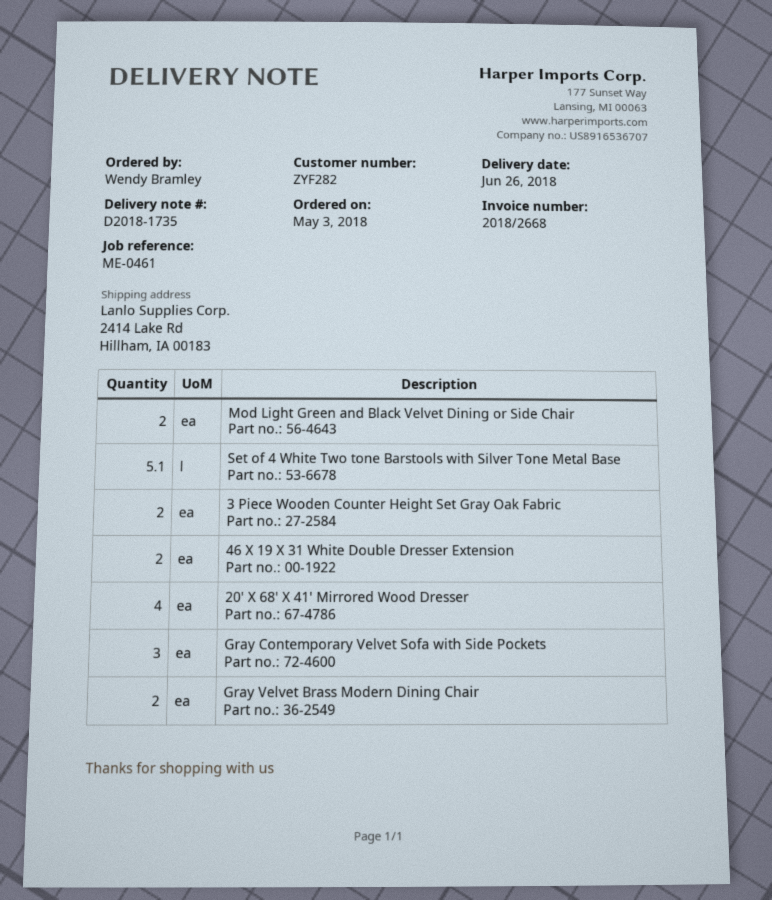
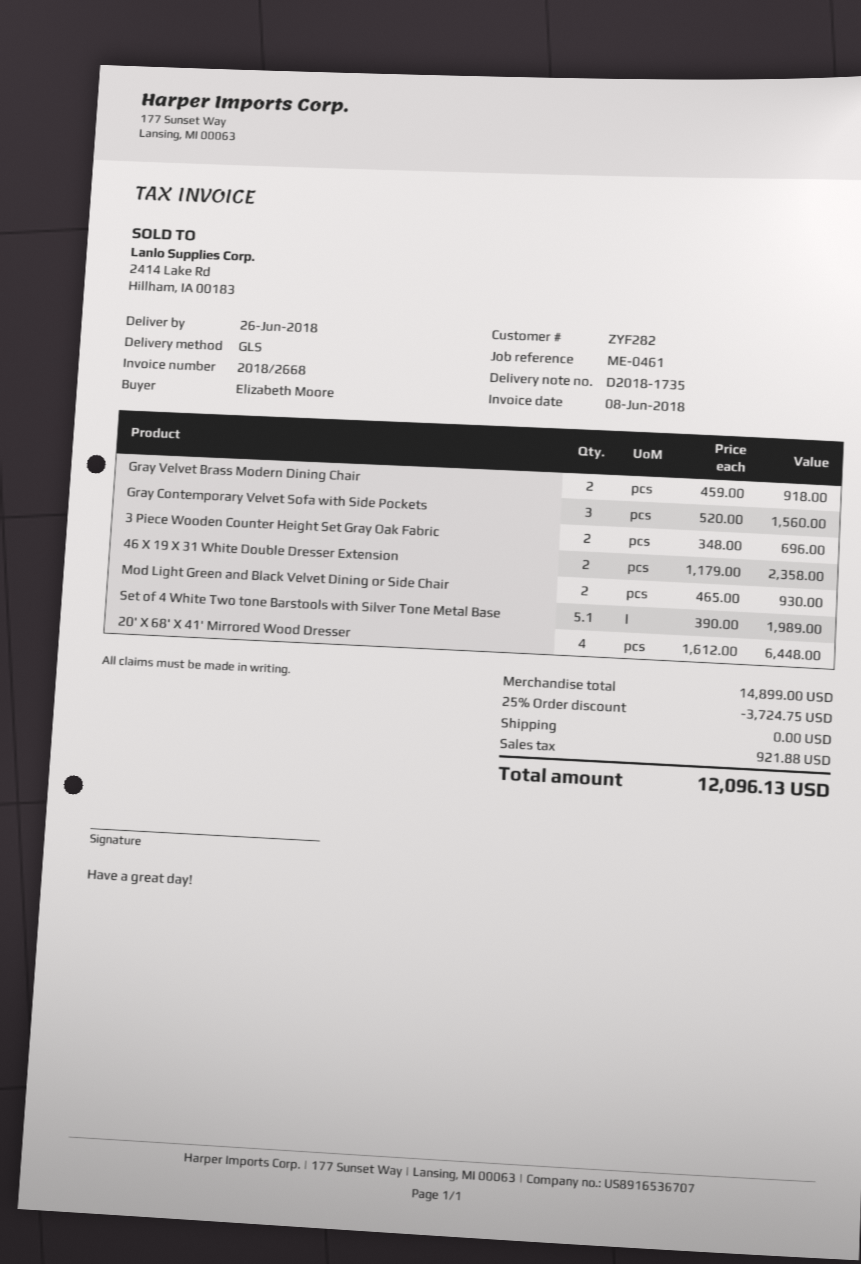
ordered by: Wendy Bramley -> Elizabeth Moore

